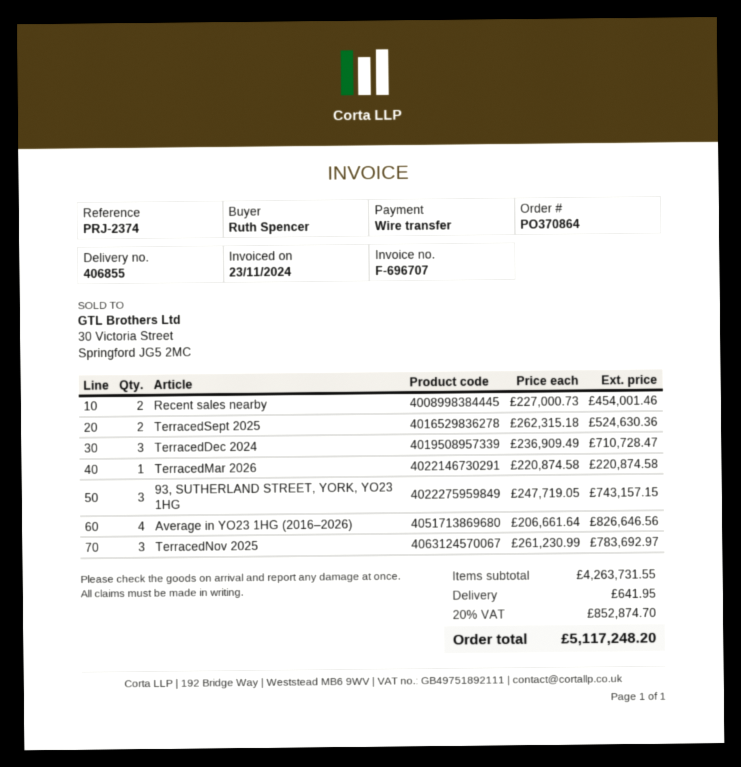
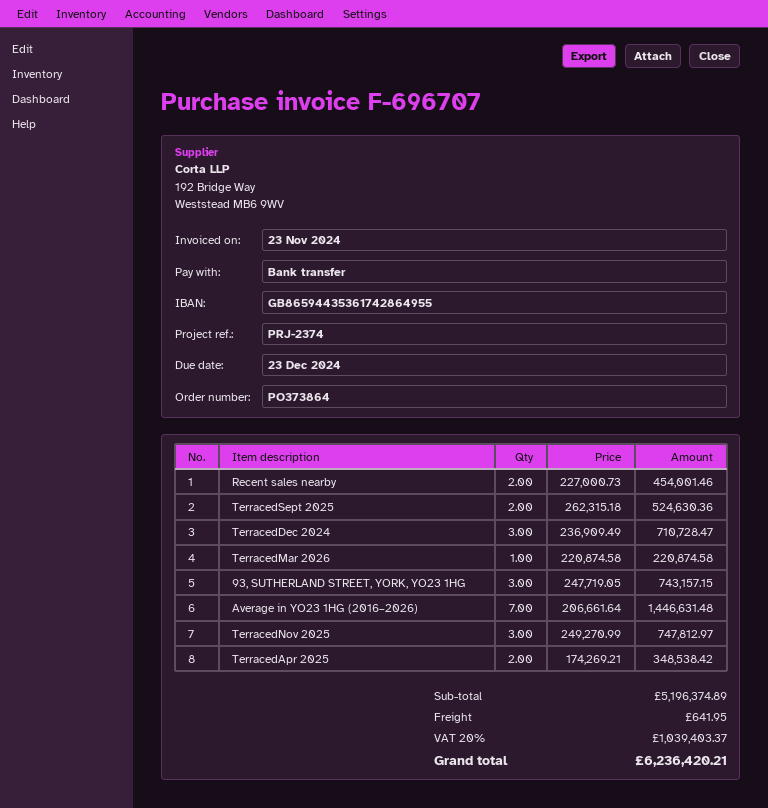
order number: PO370864 -> PO373864
Average in YO23 1HG (2016–2026): 4 x 206661.64 = 826646.56 -> 7 x 206661.64 = 1446631.48
TerracedNov 2025: 3 x 261230.99 = 783692.97 -> 3 x 249270.99 = 747812.97
TerracedApr 2025: none -> 2 x 174269.21 = 348538.42
subtotal: 4263731.55 -> 5196374.89
tax: 20% = 852874.70 -> 20% = 1039403.37
total: 5117248.20 -> 6236420.21

